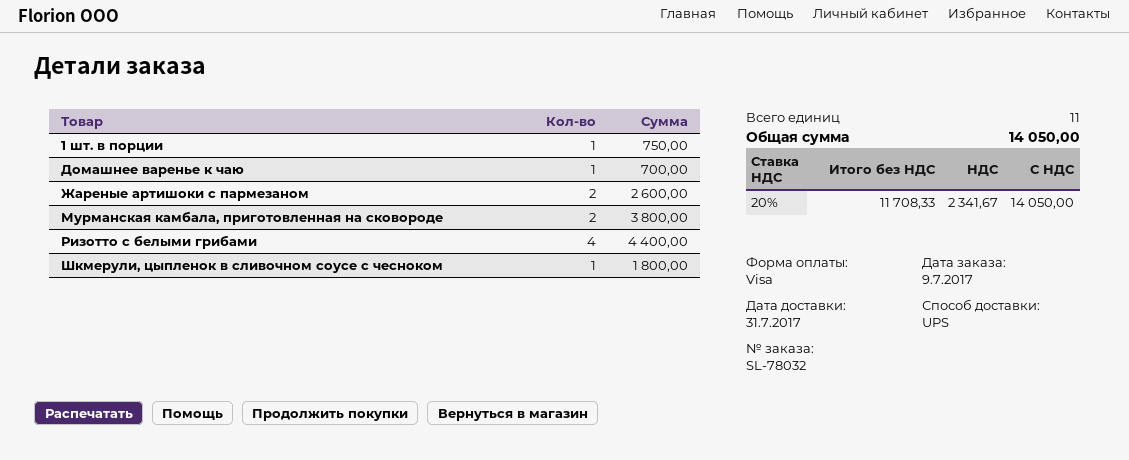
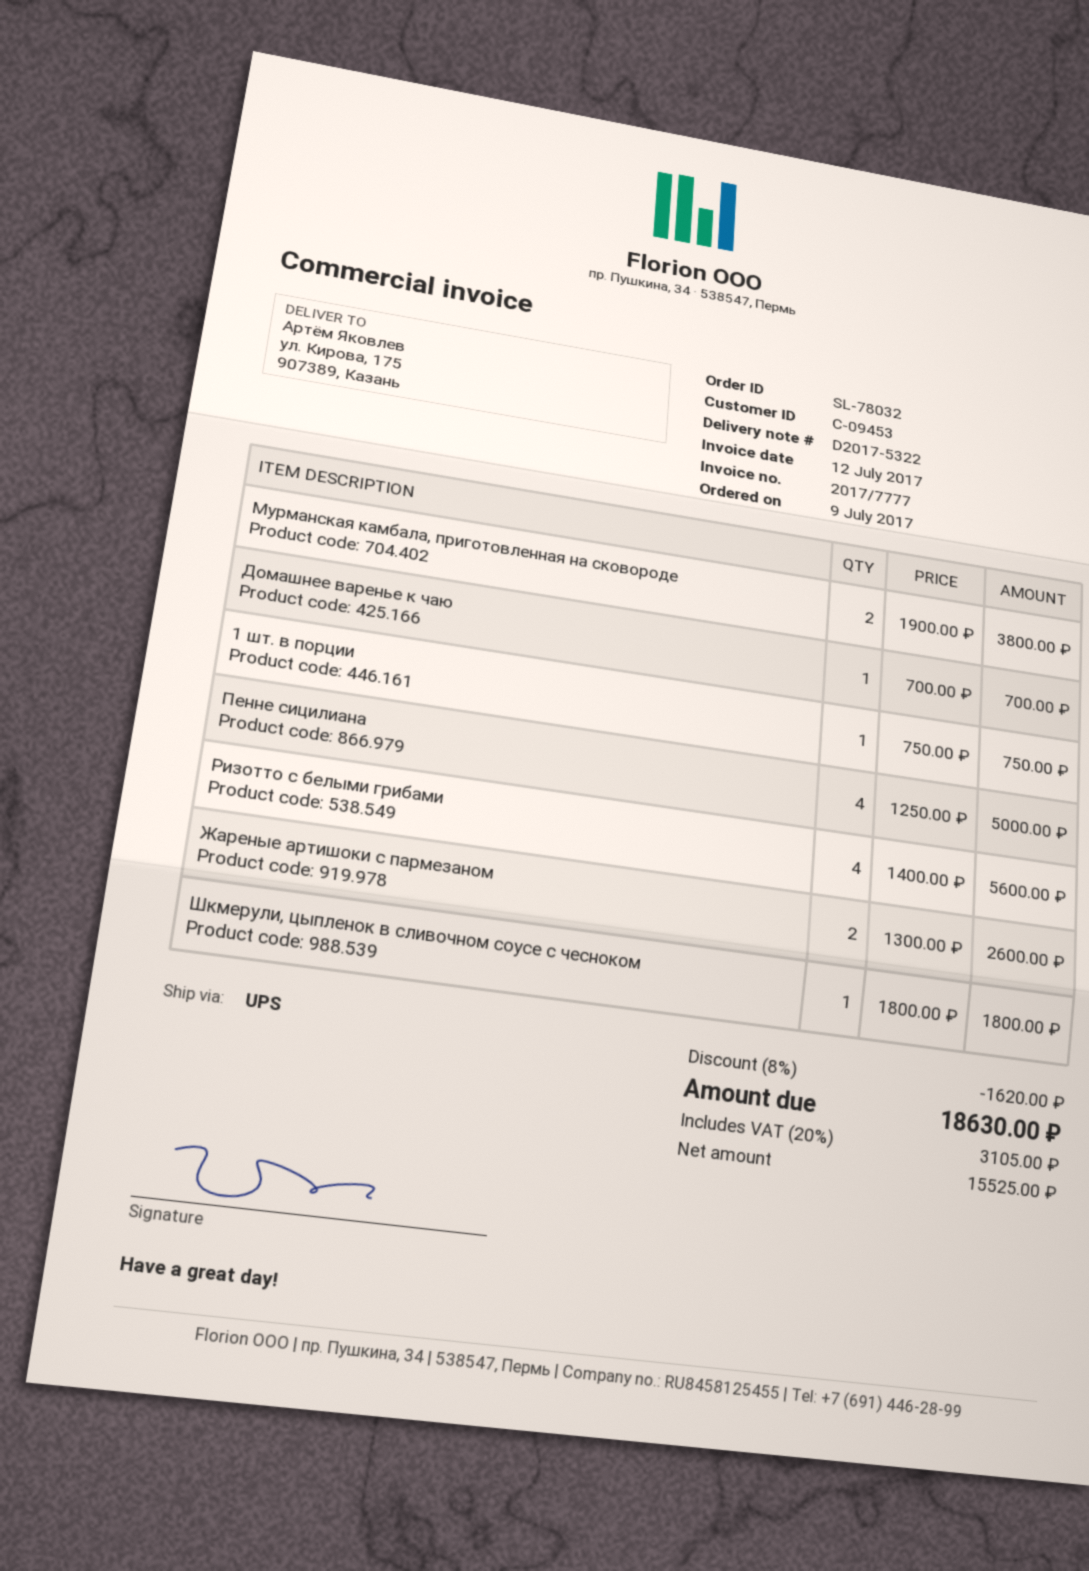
Ризотто с белыми грибами: 4 for 4400.00 -> 4 for 5600.00
Пенне сицилиана: none -> 4 for 5000.00
discount: none -> 8% = 1620.00
net: 11708.33 -> 15525.00
tax: 20% = 2341.67 -> 20% = 3105.00
total: 14050.00 -> 18630.00

